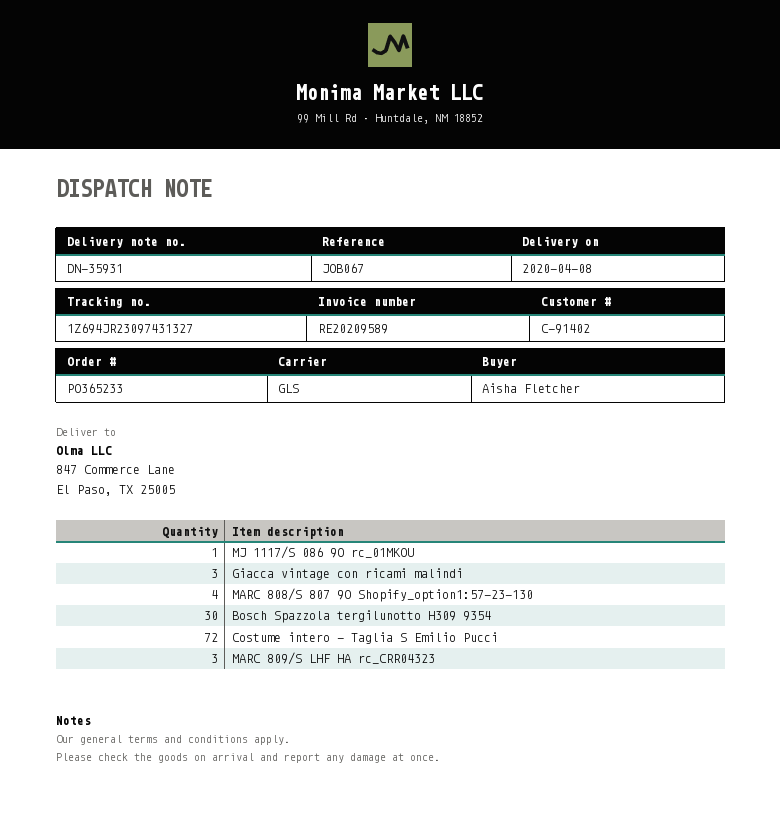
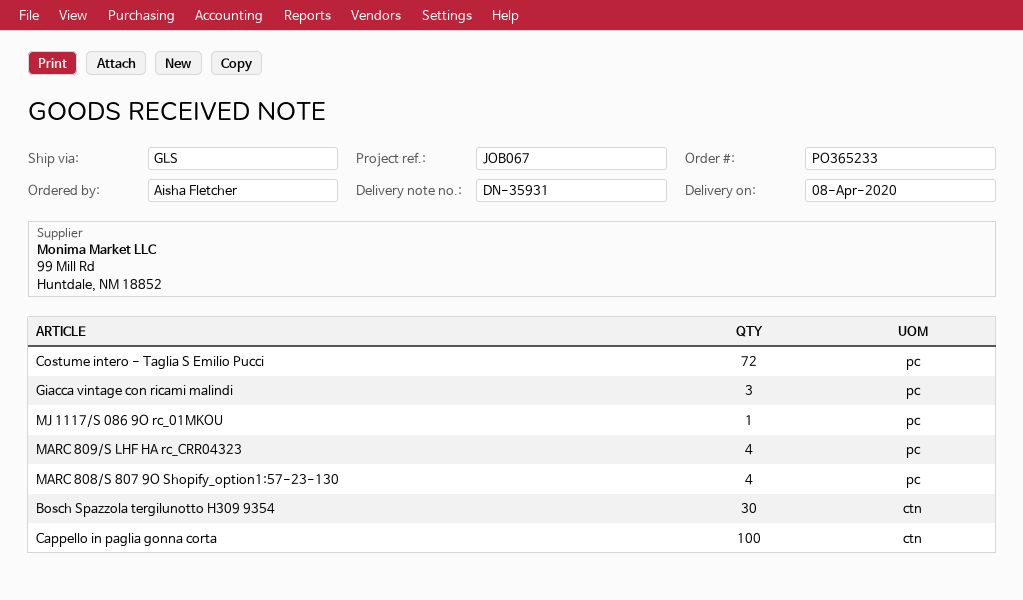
MARC 809/S LHF HA rc_CRR04323: 3 -> 4
Cappello in paglia gonna corta: none -> 100

